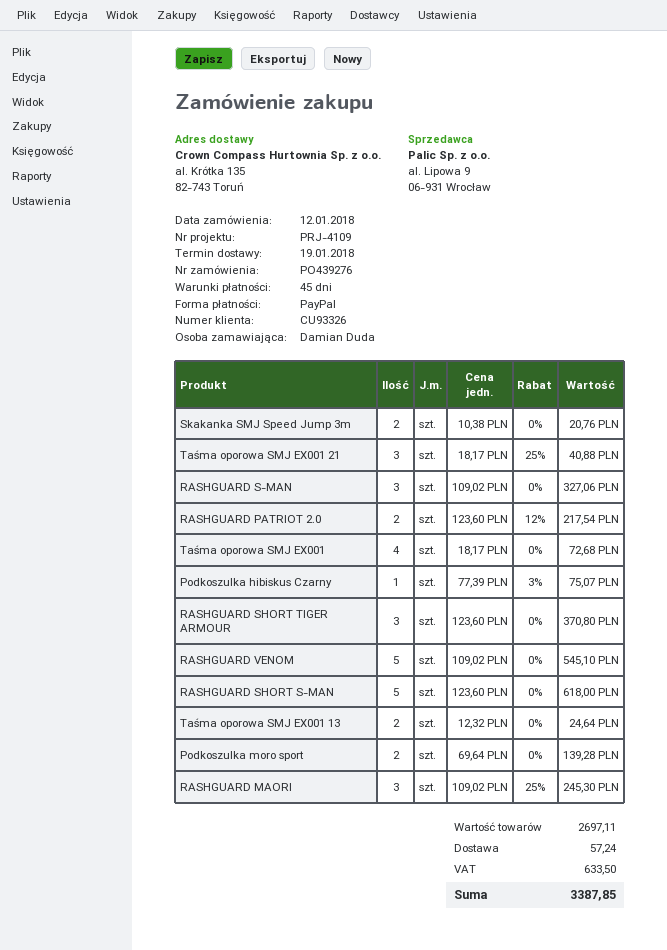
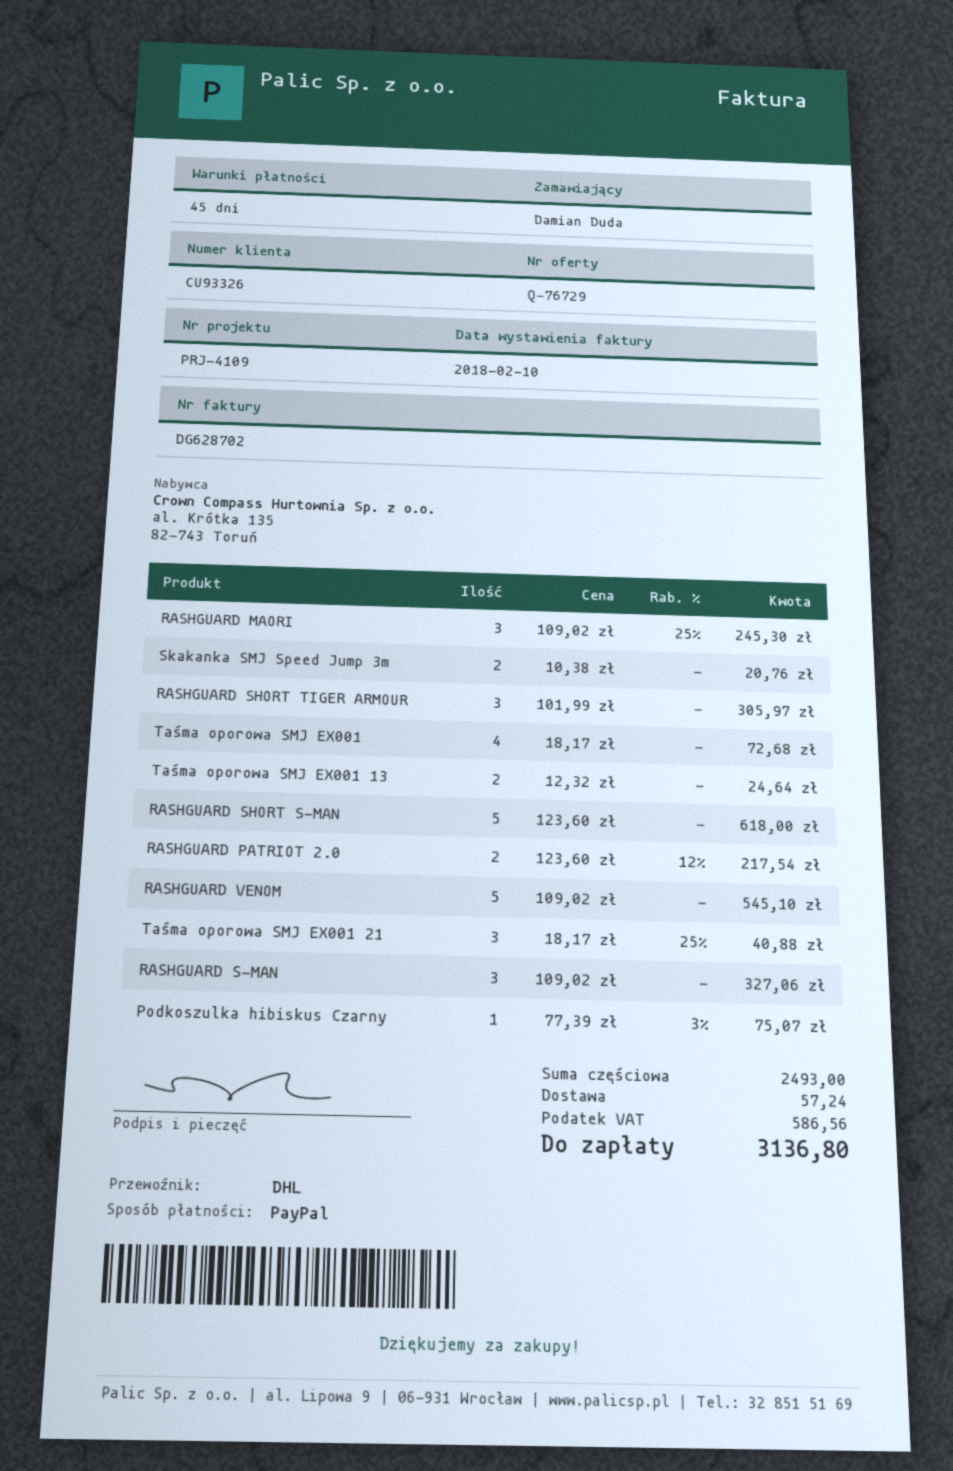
RASHGUARD SHORT TIGER ARMOUR: 3 x 123.60 = 370.80 -> 3 x 101.99 = 305.97
Podkoszulka moro sport: 2 x 69.64 = 139.28 -> none
subtotal: 2697.11 -> 2493.00
tax: 633.50 -> 586.56
total: 3387.85 -> 3136.80

